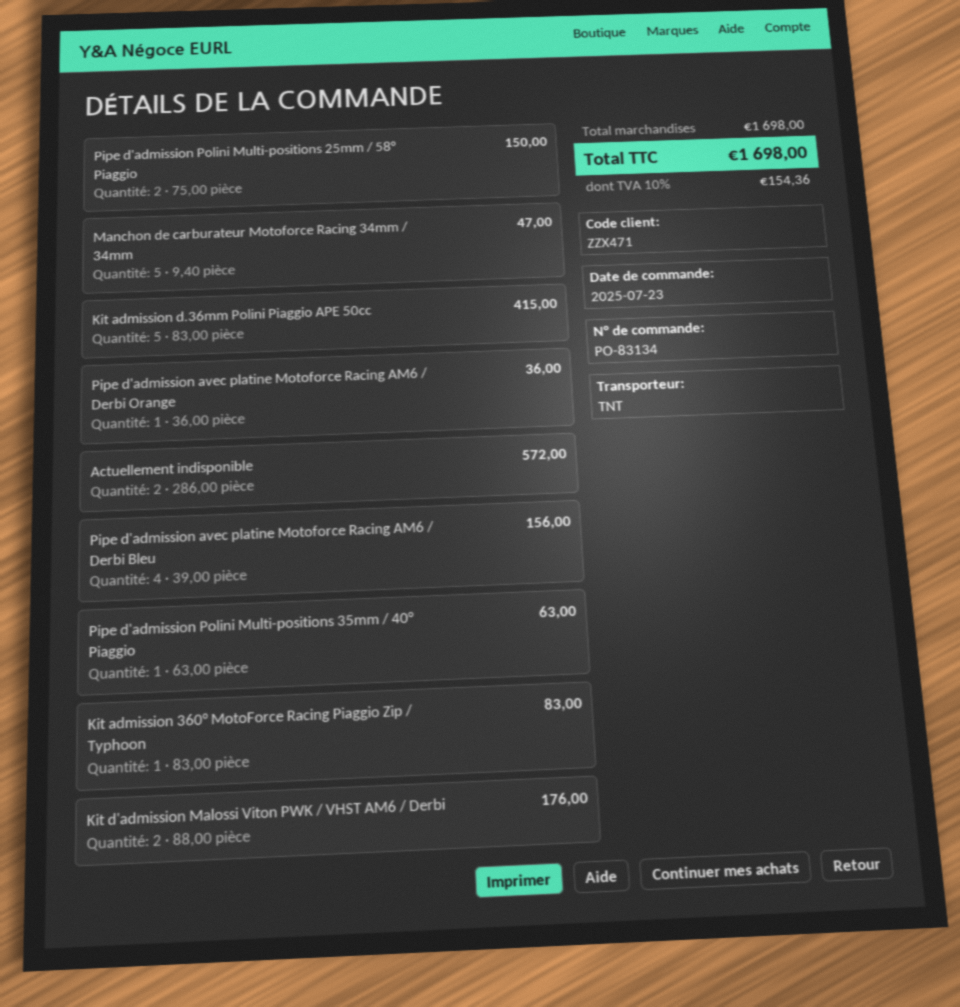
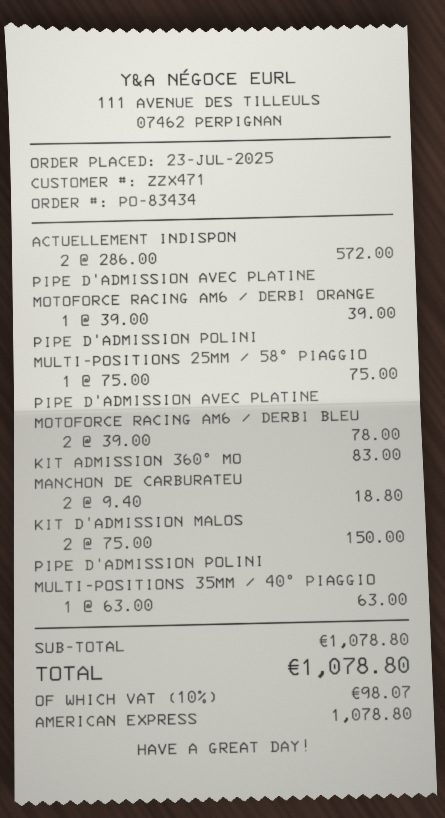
order number: PO-83134 -> PO-83434
Pipe d'admission Polini Multi-positions 25mm / 58° Piaggio: 2 x 75.00 = 150.00 -> 1 x 75.00 = 75.00
Manchon de carburateur Motoforce Racing 34mm / 34mm: 5 x 9.40 = 47.00 -> 2 x 9.40 = 18.80
Kit admission d.36mm Polini Piaggio APE 50cc: 5 x 83.00 = 415.00 -> none
Pipe d'admission avec platine Motoforce Racing AM6 / Derbi Orange: 1 x 36.00 = 36.00 -> 1 x 39.00 = 39.00
Pipe d'admission avec platine Motoforce Racing AM6 / Derbi Bleu: 4 x 39.00 = 156.00 -> 2 x 39.00 = 78.00
Kit d'admission Malossi Viton PWK / VHST AM6 / Derbi: 2 x 88.00 = 176.00 -> 2 x 75.00 = 150.00
subtotal: 1698.00 -> 1078.80
tax: 10% = 154.36 -> 10% = 98.07
total: 1698.00 -> 1078.80

